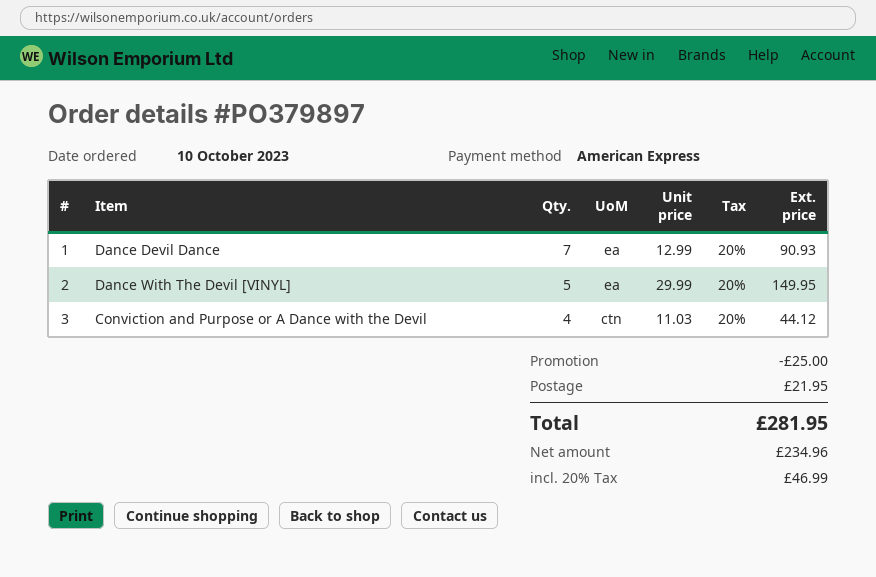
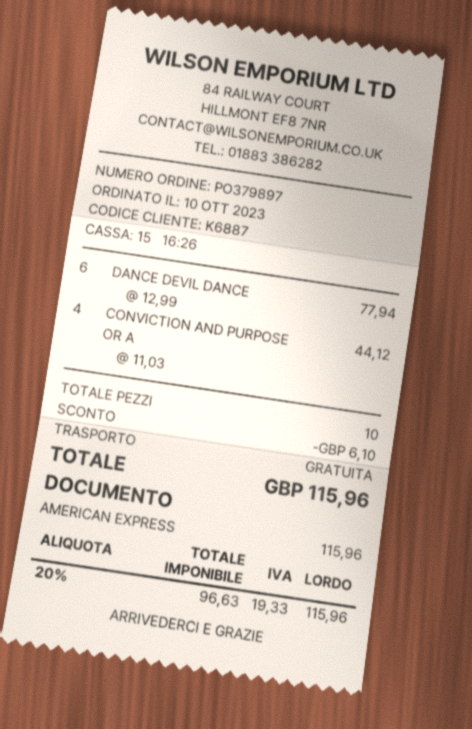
Dance Devil Dance: 7 x 12.99 = 90.93 -> 6 x 12.99 = 77.94
Dance With The Devil [VINYL]: 5 x 29.99 = 149.95 -> none
discount: 25.00 -> 6.10
shipping: 21.95 -> 0.00
net: 234.96 -> 96.63
tax: 20% = 46.99 -> 20% = 19.33
total: 281.95 -> 115.96

